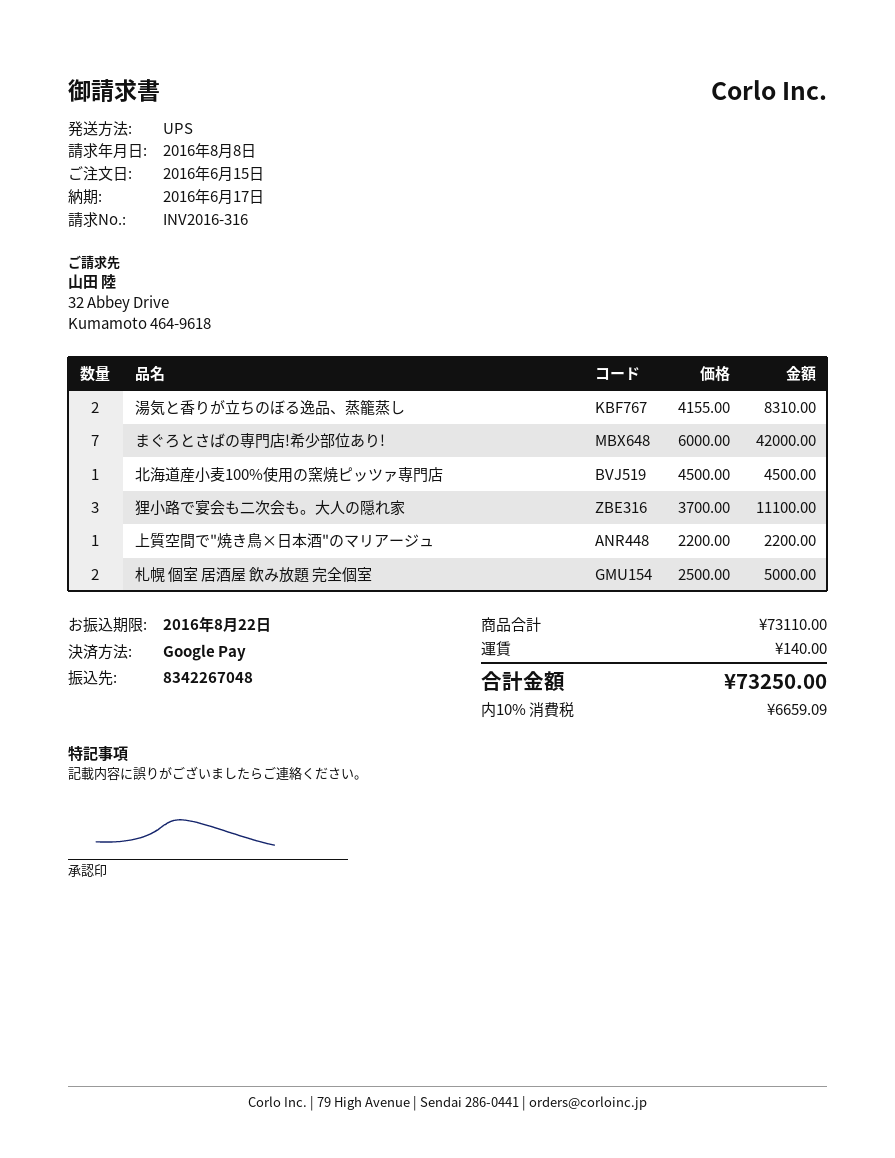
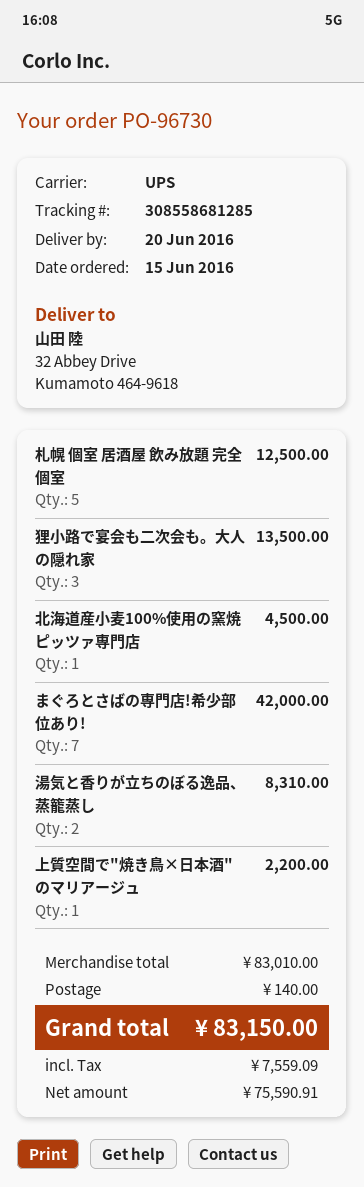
delivery date: 2016-06-17 -> 2016-06-20
狸小路で宴会も二次会も。大人の隠れ家: 3 for 11100.00 -> 3 for 13500.00
札幌 個室 居酒屋 飲み放題 完全個室: 2 for 5000.00 -> 5 for 12500.00
subtotal: 73110.00 -> 83010.00
tax: 6659.09 -> 7559.09
total: 73250.00 -> 83150.00

